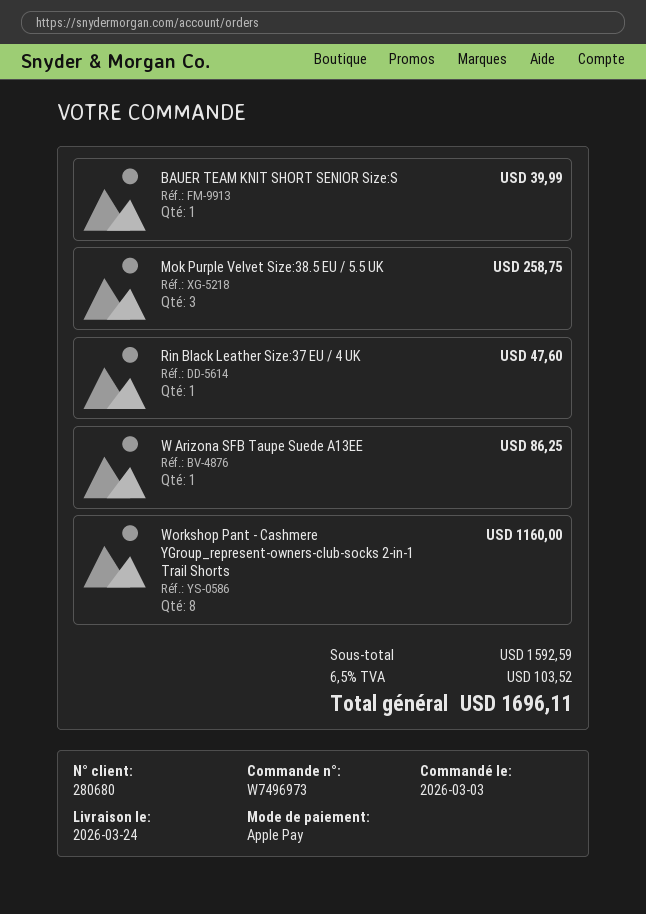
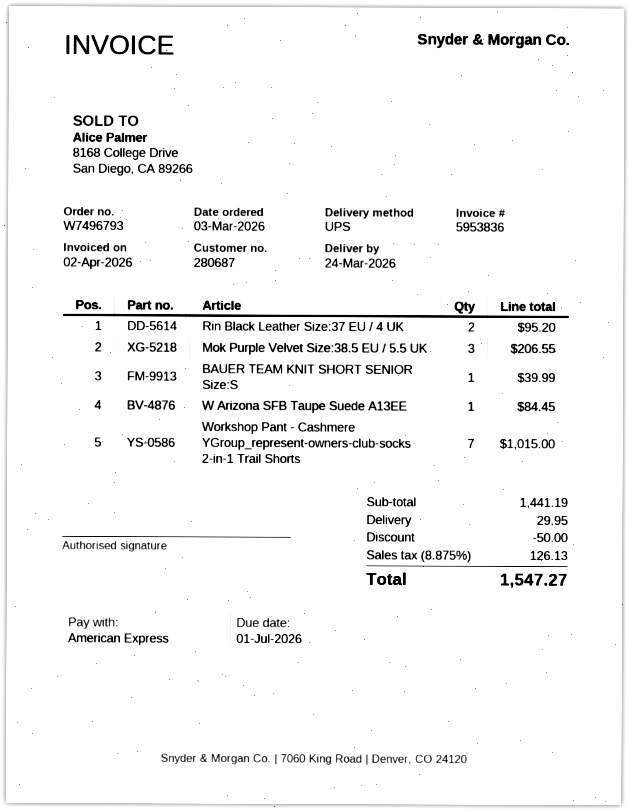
order number: W7496973 -> W7496793
customer number: 280680 -> 280687
payment method: Apple Pay -> American Express
Mok Purple Velvet Size:38.5 EU / 5.5 UK: 3 for 258.75 -> 3 for 206.55
Rin Black Leather Size:37 EU / 4 UK: 1 for 47.60 -> 2 for 95.20
W Arizona SFB Taupe Suede A13EE: 1 for 86.25 -> 1 for 84.45
Workshop Pant - Cashmere YGroup_represent-owners-club-socks 2-in-1 Trail Shorts: 8 for 1160.00 -> 7 for 1015.00
subtotal: 1592.59 -> 1441.19
discount: none -> 50.00
shipping: none -> 29.95
tax: 6.5% = 103.52 -> 8.875% = 126.13
total: 1696.11 -> 1547.27

